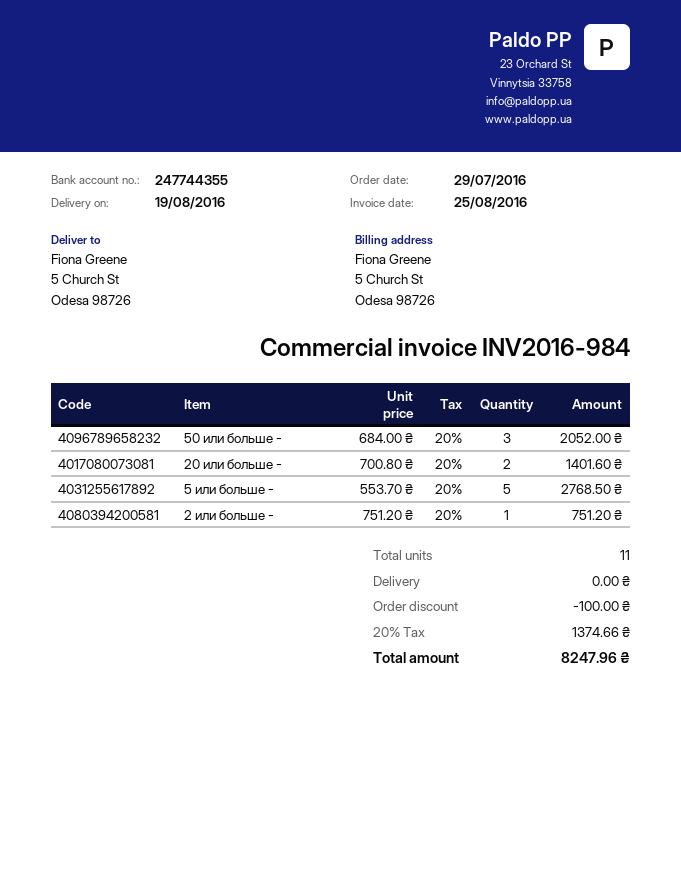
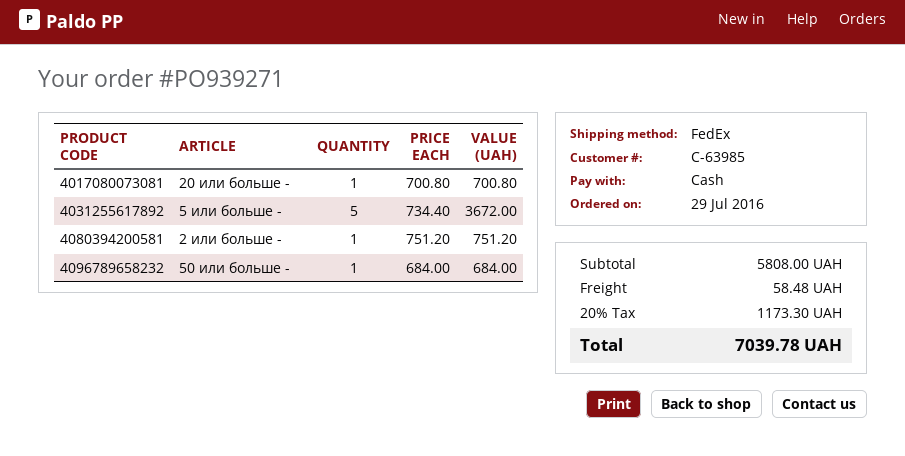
50 или больше -: 3 x 684.00 = 2052.00 -> 1 x 684.00 = 684.00
20 или больше -: 2 x 700.80 = 1401.60 -> 1 x 700.80 = 700.80
5 или больше -: 5 x 553.70 = 2768.50 -> 5 x 734.40 = 3672.00
discount: 100.00 -> none
shipping: 0.00 -> 58.48
tax: 20% = 1374.66 -> 20% = 1173.30
total: 8247.96 -> 7039.78

